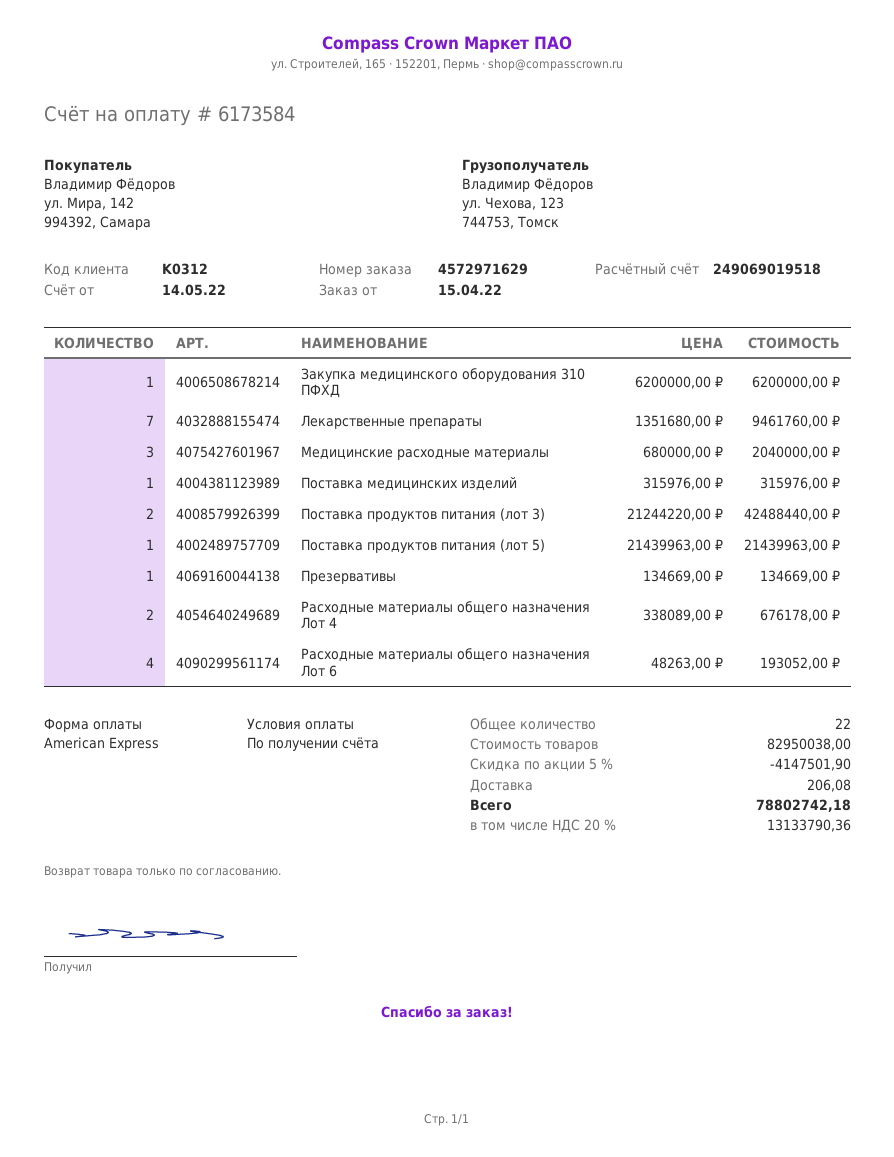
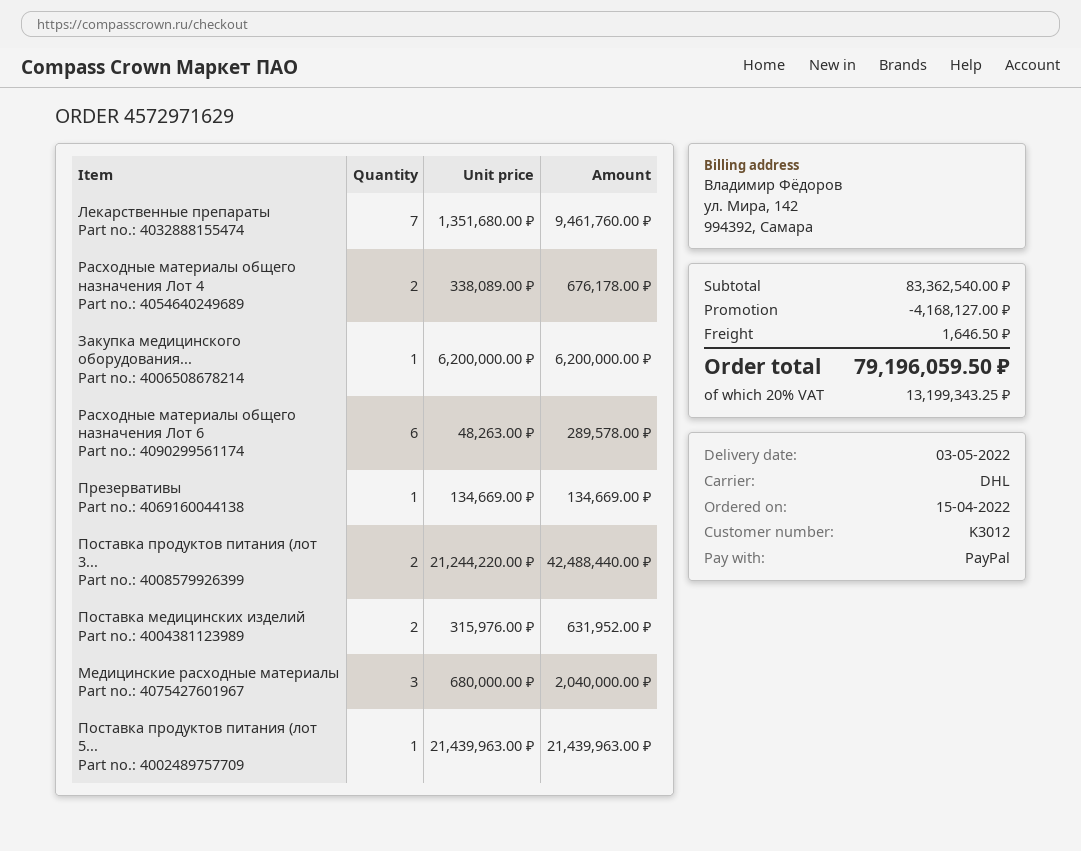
customer number: K0312 -> K3012
payment method: American Express -> PayPal
Поставка медицинских изделий: 1 x 315976.00 = 315976.00 -> 2 x 315976.00 = 631952.00
Расходные материалы общего назначения Лот 6: 4 x 48263.00 = 193052.00 -> 6 x 48263.00 = 289578.00
subtotal: 82950038.00 -> 83362540.00
discount: 4147501.90 -> 4168127.00
shipping: 206.08 -> 1646.50
tax: 20% = 13133790.36 -> 20% = 13199343.25
total: 78802742.18 -> 79196059.50

